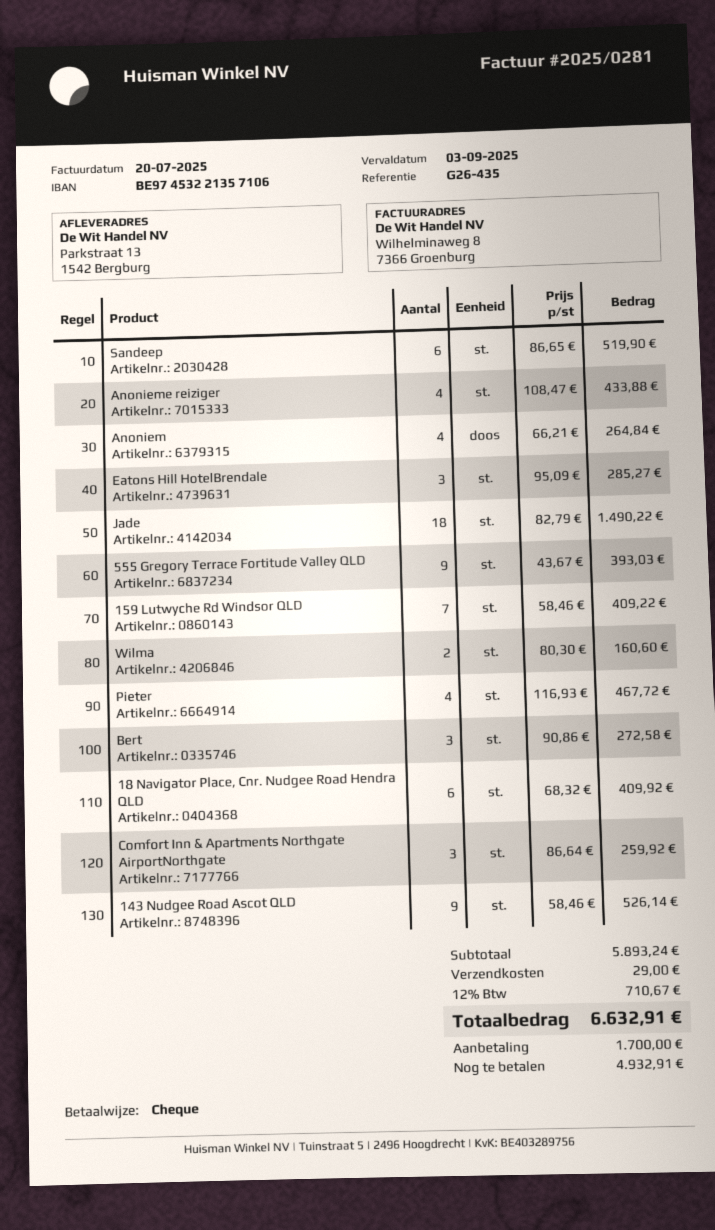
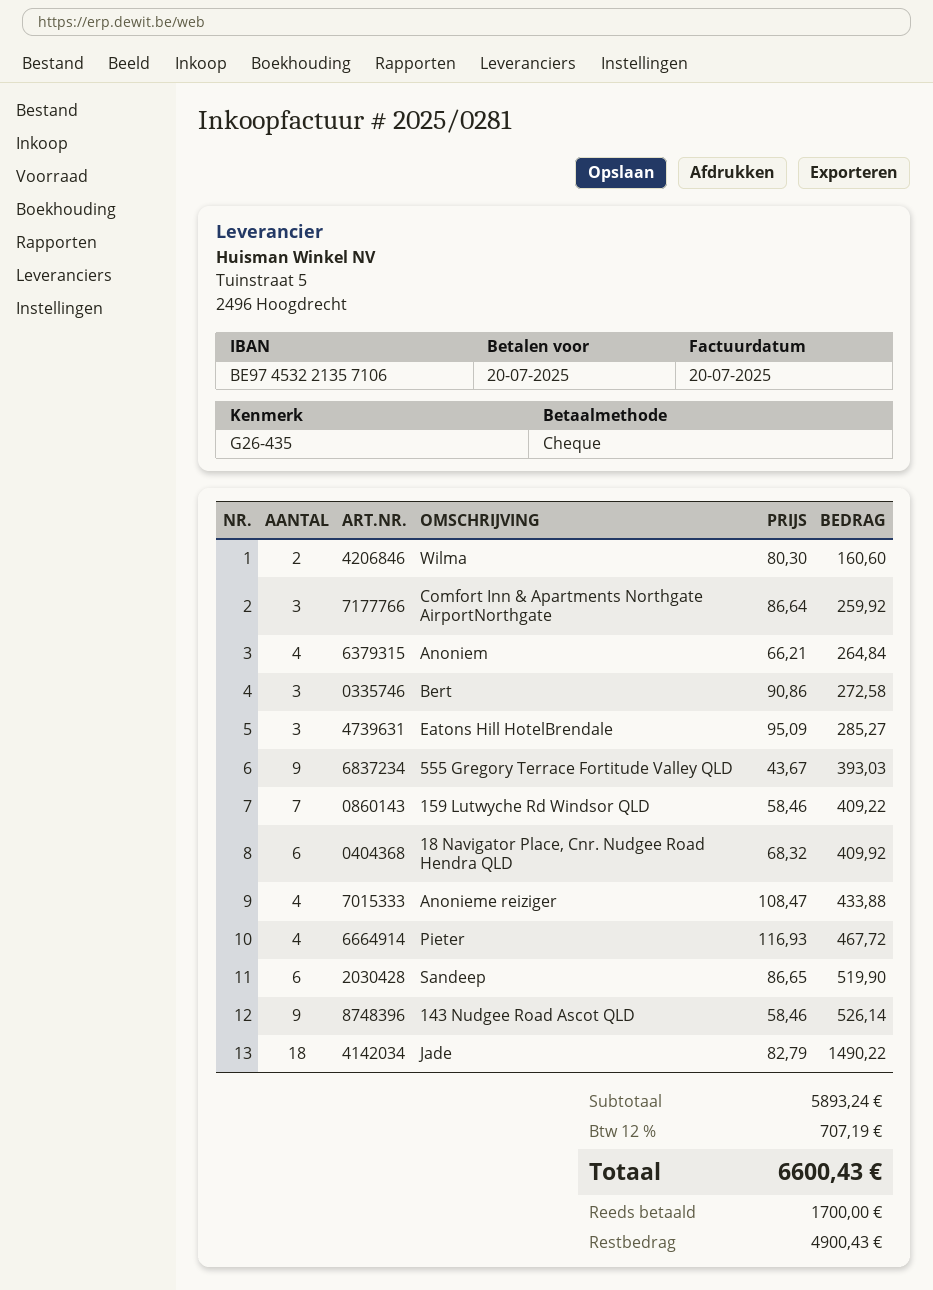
due date: 2025-09-03 -> 2025-07-20
shipping: 29.00 -> none
tax: 12% = 710.67 -> 12% = 707.19
total: 6632.91 -> 6600.43
balance: 4932.91 -> 4900.43

